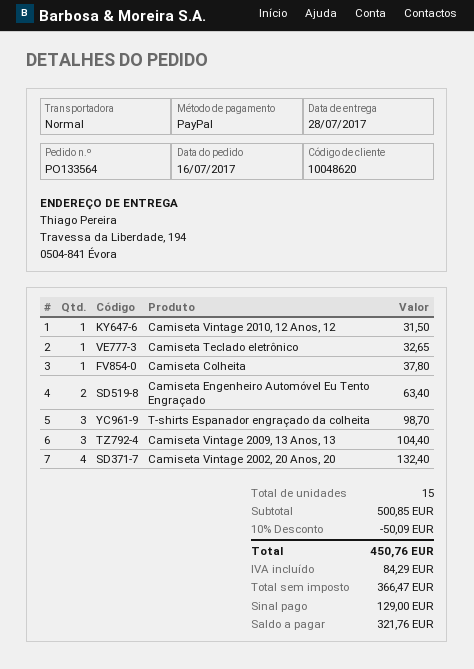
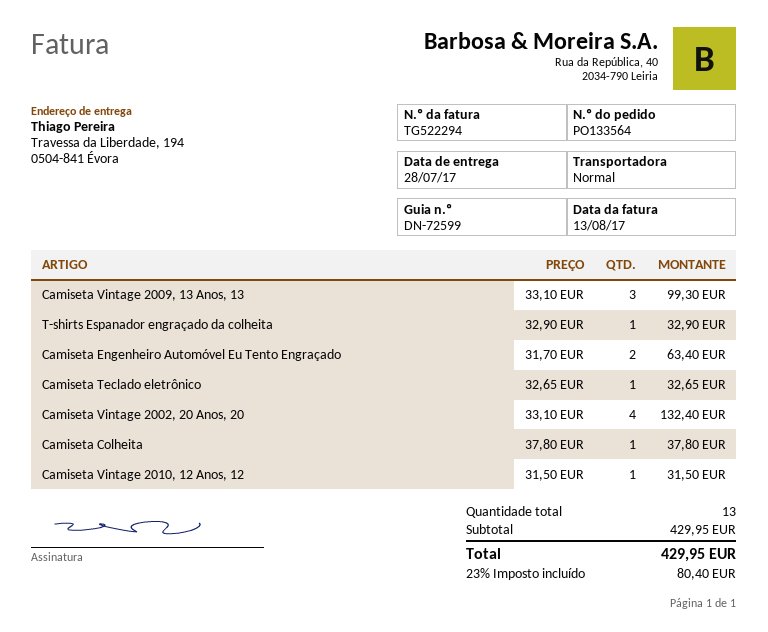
T-shirts Espanador engraçado da colheita: 3 for 98.70 -> 1 for 32.90
Camiseta Vintage 2009, 13 Anos, 13: 3 for 104.40 -> 3 for 99.30
total quantity: 15 -> 13
subtotal: 500.85 -> 429.95
discount: 10% = 50.09 -> none
tax: 84.29 -> 80.40
total: 450.76 -> 429.95

